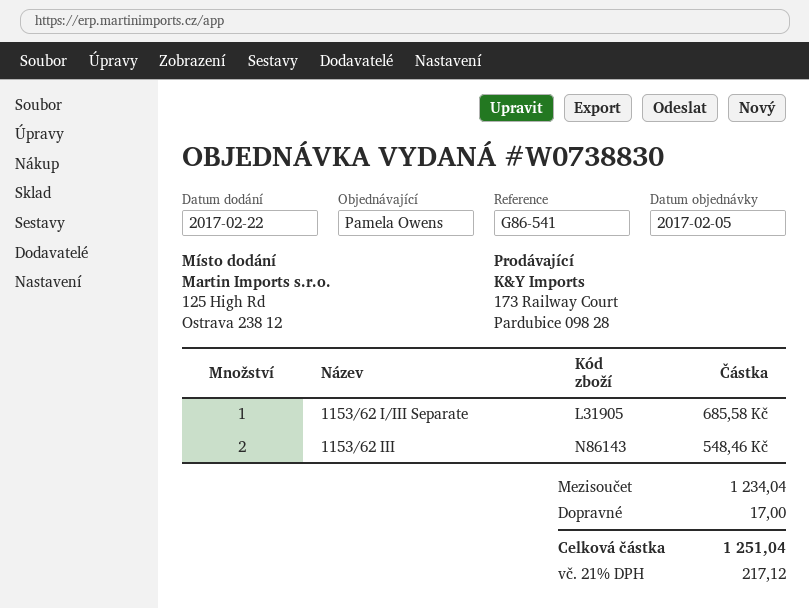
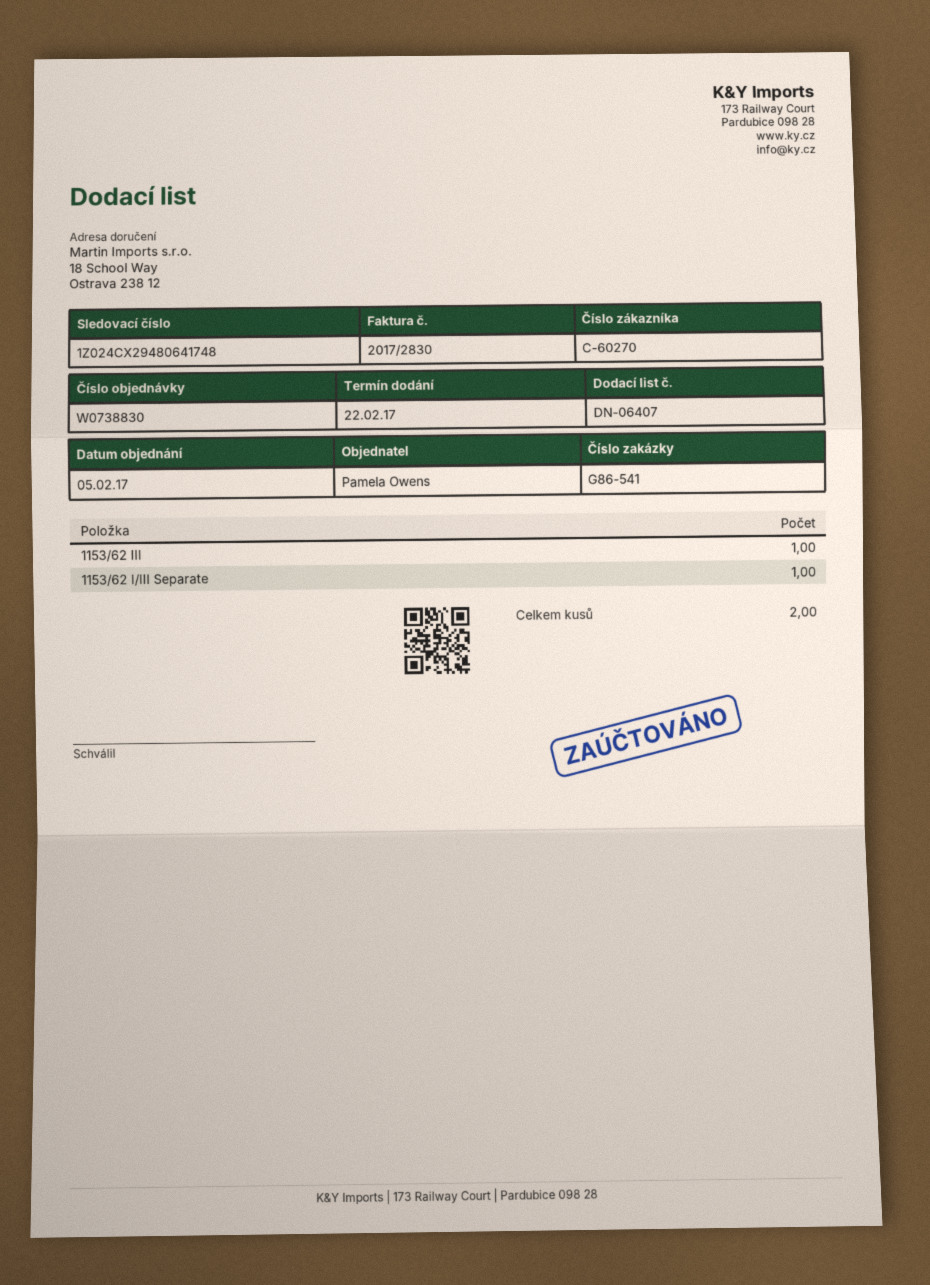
ship to: 125 High Rd, Ostrava 238 12 -> 18 School Way, Ostrava 238 12
1153/62 III: 2 -> 1

